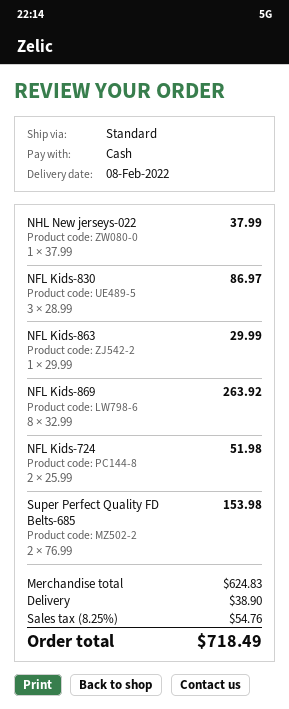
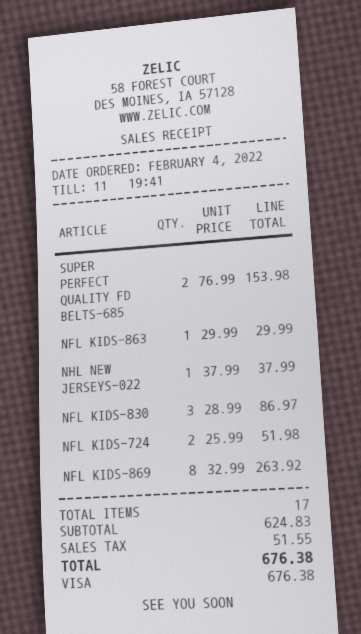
payment method: cash -> Visa
shipping: 38.90 -> none
tax: 54.76 -> 51.55
total: 718.49 -> 676.38

